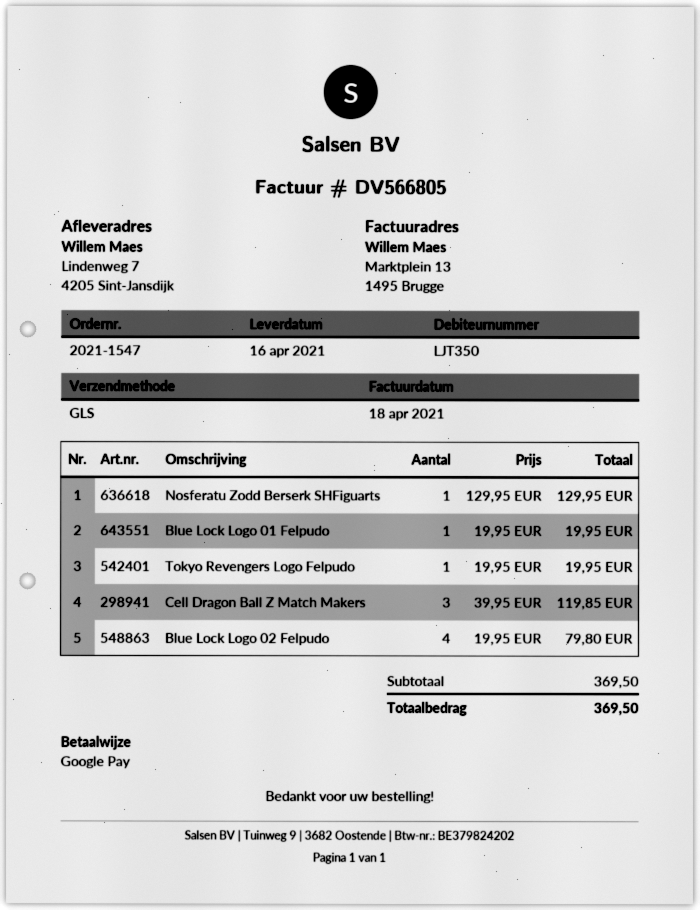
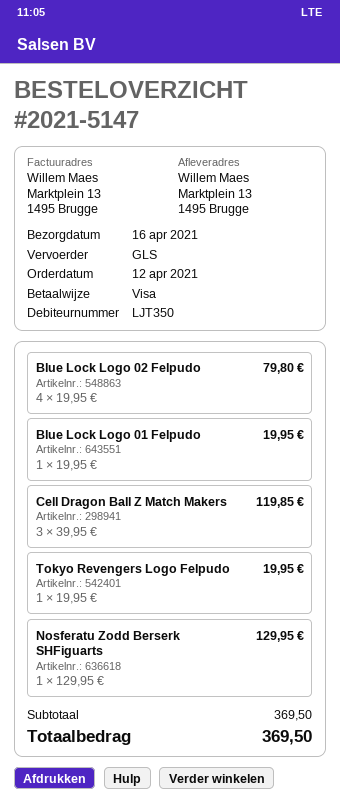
order number: 2021-1547 -> 2021-5147
payment method: Google Pay -> Visa
ship to: Lindenweg 7, 4205 Sint-Jansdijk -> Marktplein 13, 1495 Brugge

